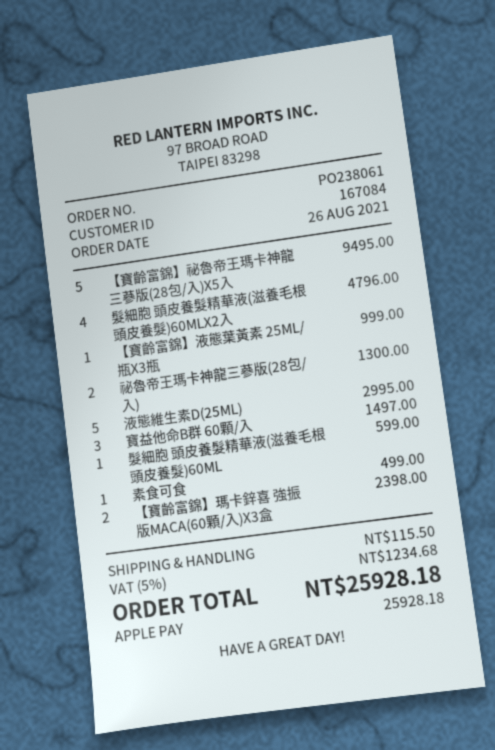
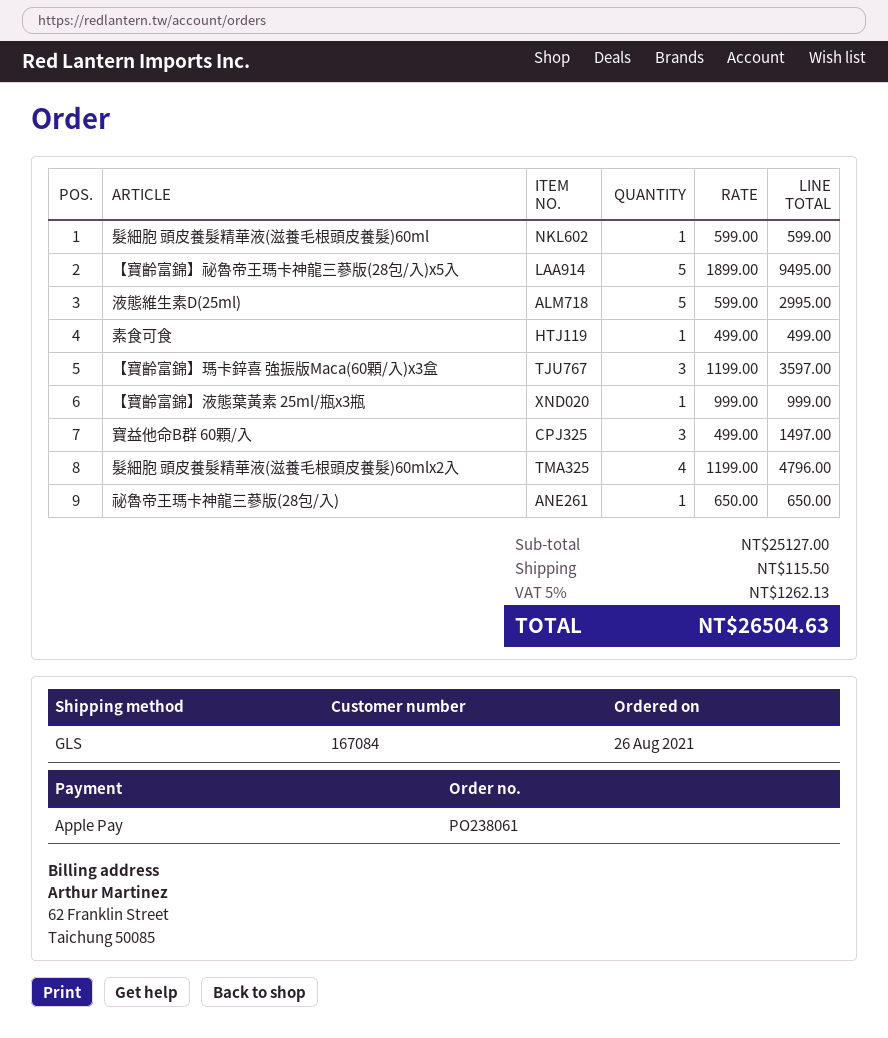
祕魯帝王瑪卡神龍三蔘版(28包/入): 2 for 1300.00 -> 1 for 650.00
【寶齡富錦】瑪卡鋅喜 強振版MACA(60顆/入)X3盒: 2 for 2398.00 -> 3 for 3597.00
tax: 5% = 1234.68 -> 5% = 1262.13
total: 25928.18 -> 26504.63

